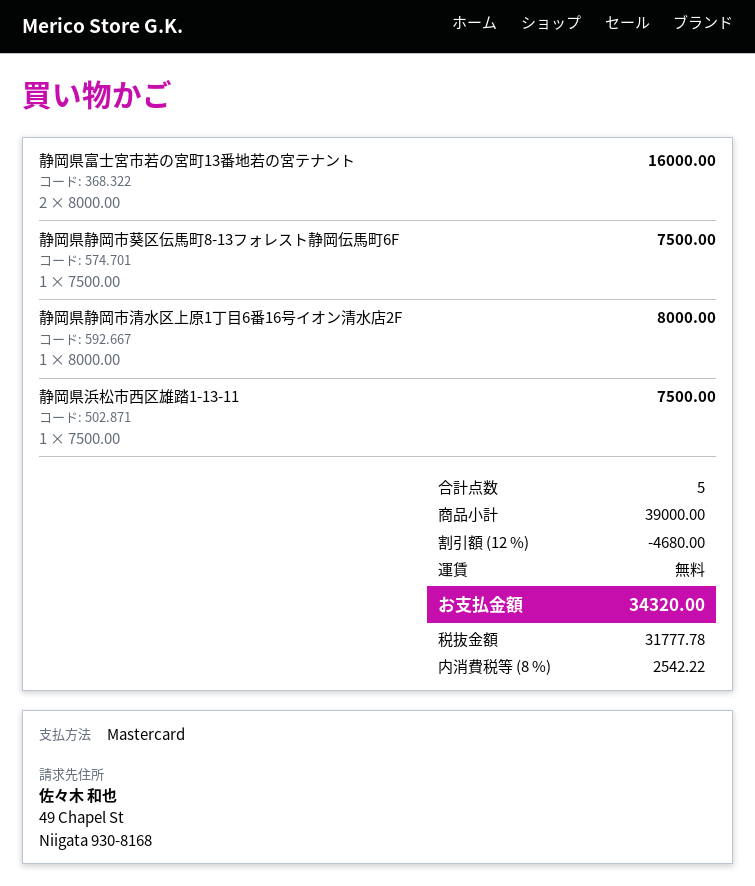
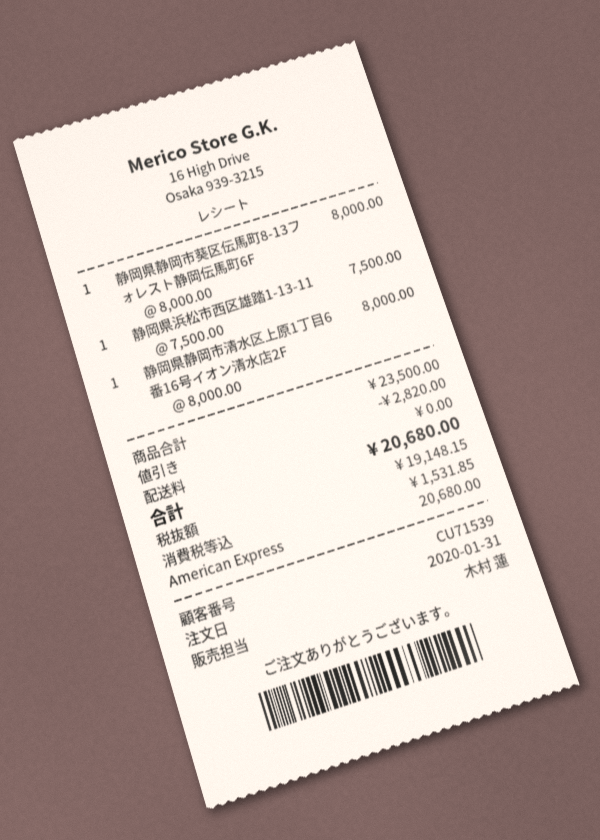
payment method: Mastercard -> American Express
静岡県富士宮市若の宮町13番地若の宮テナント: 2 x 8000.00 = 16000.00 -> none
静岡県静岡市葵区伝馬町8-13フォレスト静岡伝馬町6F: 1 x 7500.00 = 7500.00 -> 1 x 8000.00 = 8000.00
subtotal: 39000.00 -> 23500.00
discount: 4680.00 -> 2820.00
net: 31777.78 -> 19148.15
tax: 2542.22 -> 1531.85
total: 34320.00 -> 20680.00

